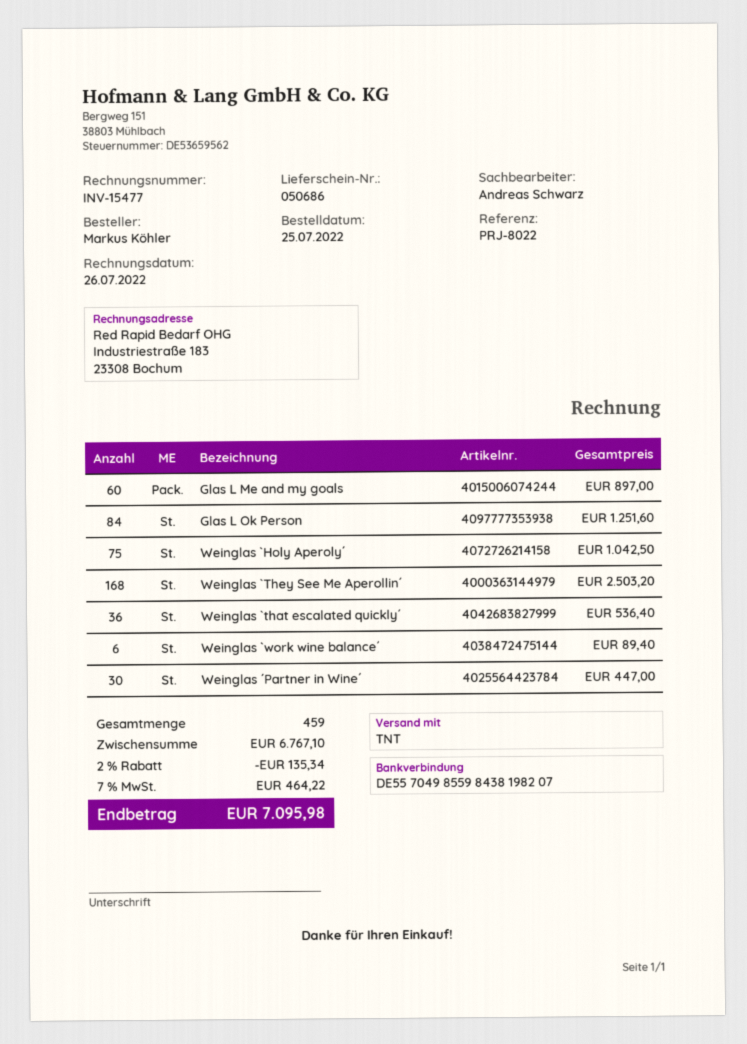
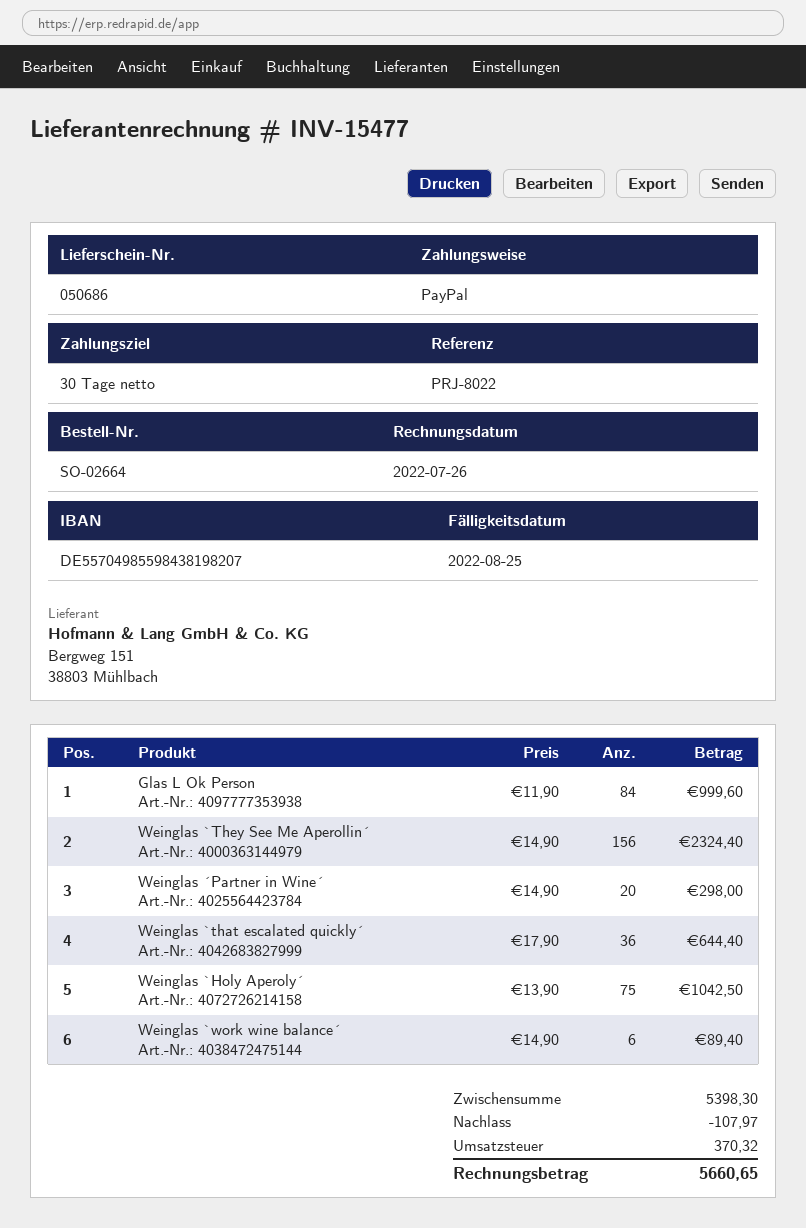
Glas L Me and my goals: 60 for 897.00 -> none
Glas L Ok Person: 84 for 1251.60 -> 84 for 999.60
Weinglas `They See Me Aperollin´: 168 for 2503.20 -> 156 for 2324.40
Weinglas `that escalated quickly´: 36 for 536.40 -> 36 for 644.40
Weinglas ´Partner in Wine´: 30 for 447.00 -> 20 for 298.00
subtotal: 6767.10 -> 5398.30
discount: 135.34 -> 107.97
tax: 464.22 -> 370.32
total: 7095.98 -> 5660.65

